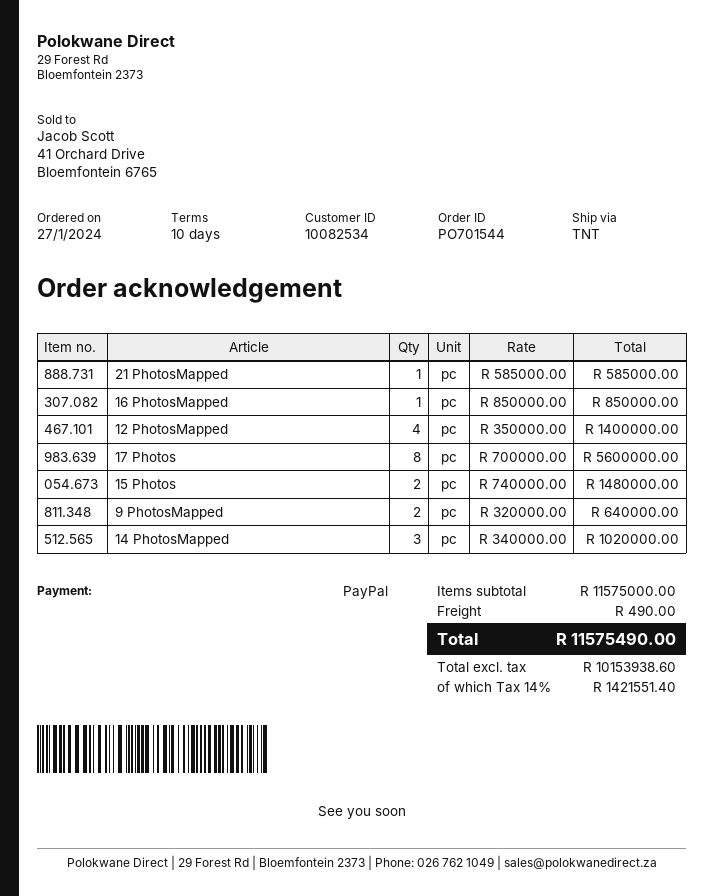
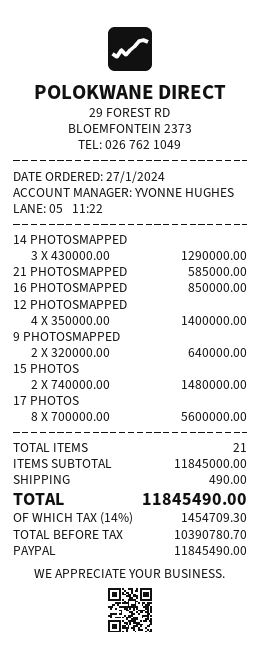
14 PhotosMapped: 3 x 340000.00 = 1020000.00 -> 3 x 430000.00 = 1290000.00
subtotal: 11575000.00 -> 11845000.00
net: 10153938.60 -> 10390780.70
tax: 14% = 1421551.40 -> 14% = 1454709.30
total: 11575490.00 -> 11845490.00

